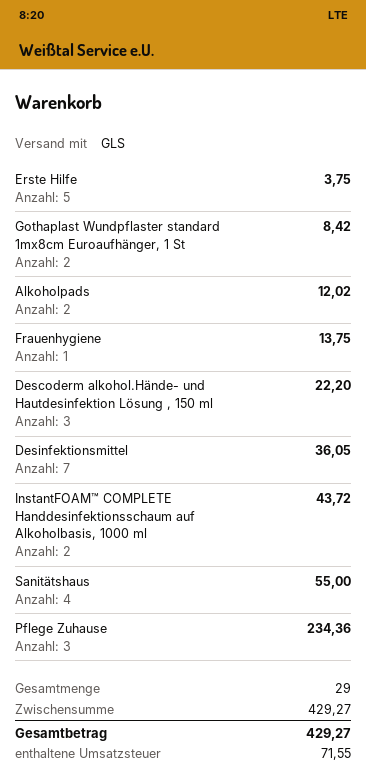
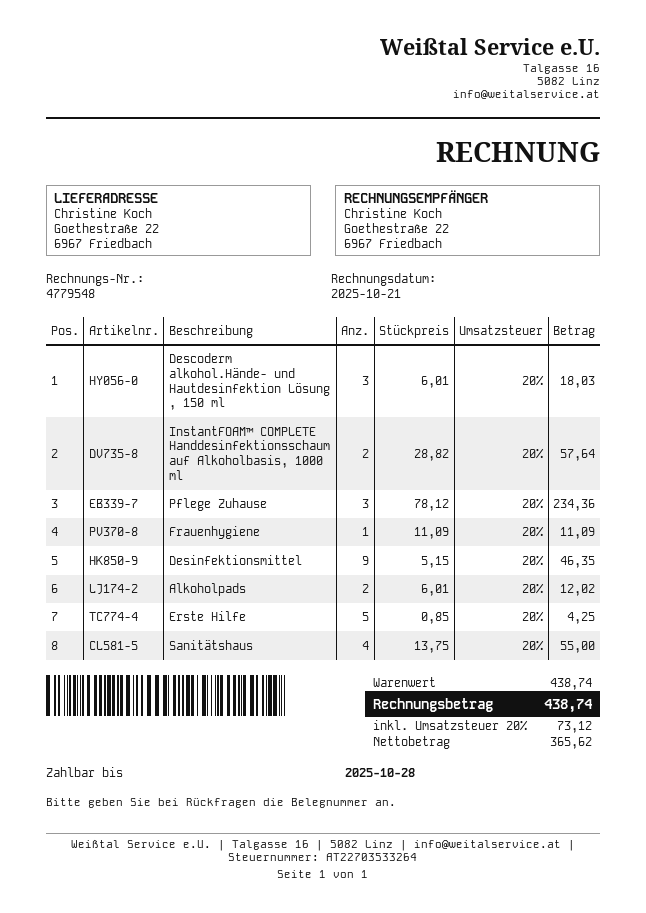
Erste Hilfe: 5 for 3.75 -> 5 for 4.25
Gothaplast Wundpflaster standard 1mx8cm Euroaufhänger, 1 St: 2 for 8.42 -> none
Frauenhygiene: 1 for 13.75 -> 1 for 11.09
Descoderm alkohol.Hände- und Hautdesinfektion Lösung , 150 ml: 3 for 22.20 -> 3 for 18.03
Desinfektionsmittel: 7 for 36.05 -> 9 for 46.35
InstantFOAM™ COMPLETE Handdesinfektionsschaum auf Alkoholbasis, 1000 ml: 2 for 43.72 -> 2 for 57.64
subtotal: 429.27 -> 438.74
tax: 71.55 -> 73.12
total: 429.27 -> 438.74

